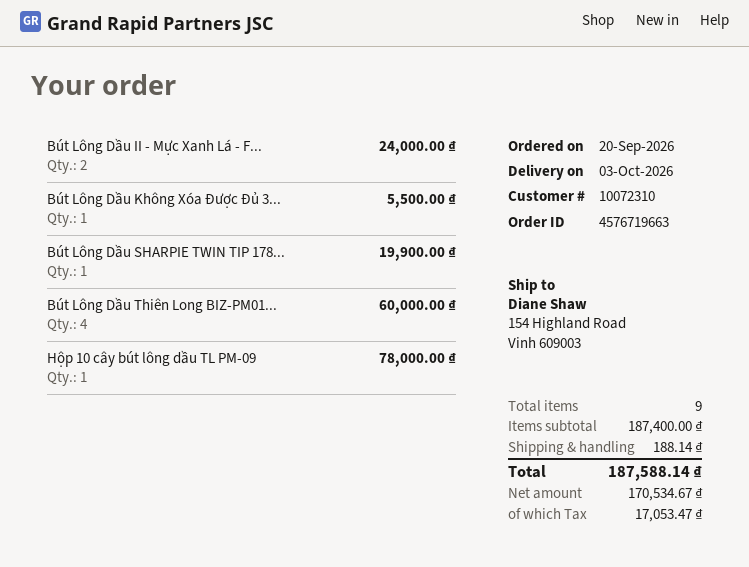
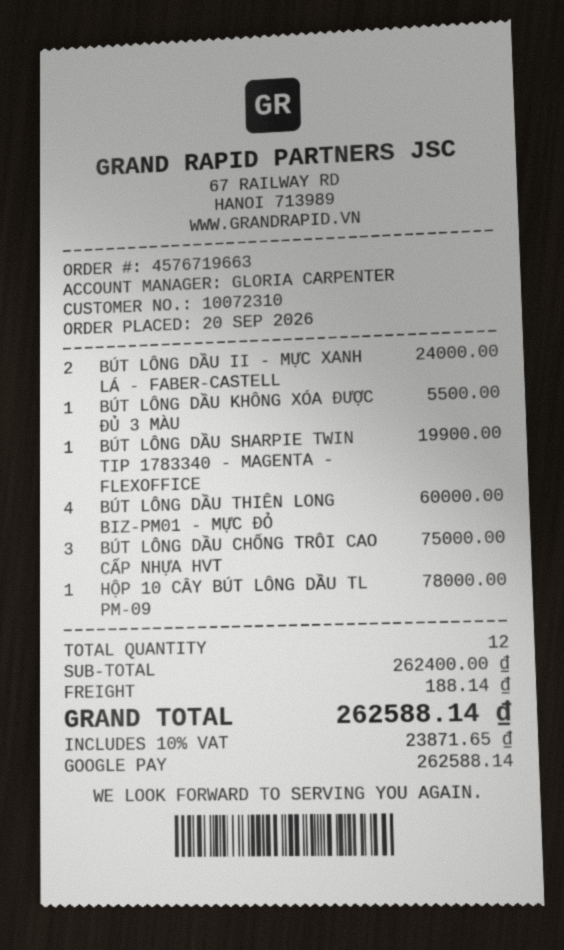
BÚT LÔNG DẦU CHỐNG TRÔI CAO CẤP NHỰA HVT: none -> 3 for 75000.00
total quantity: 9 -> 12
subtotal: 187400.00 -> 262400.00
tax: 17053.47 -> 23871.65
total: 187588.14 -> 262588.14

